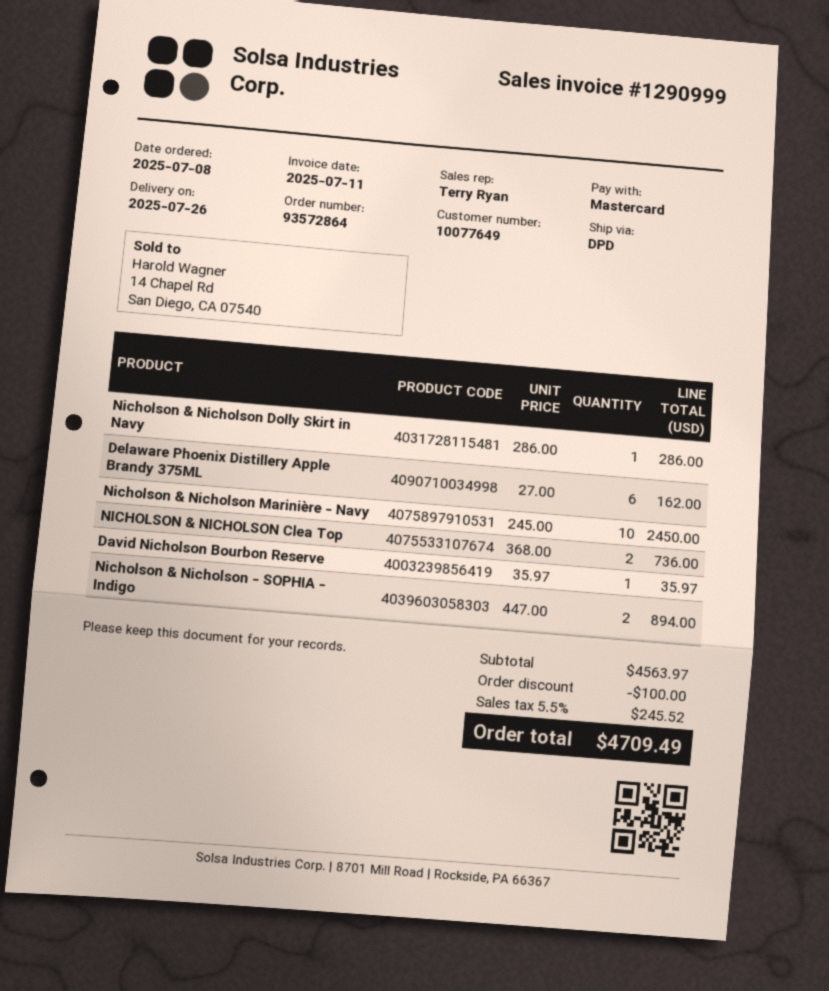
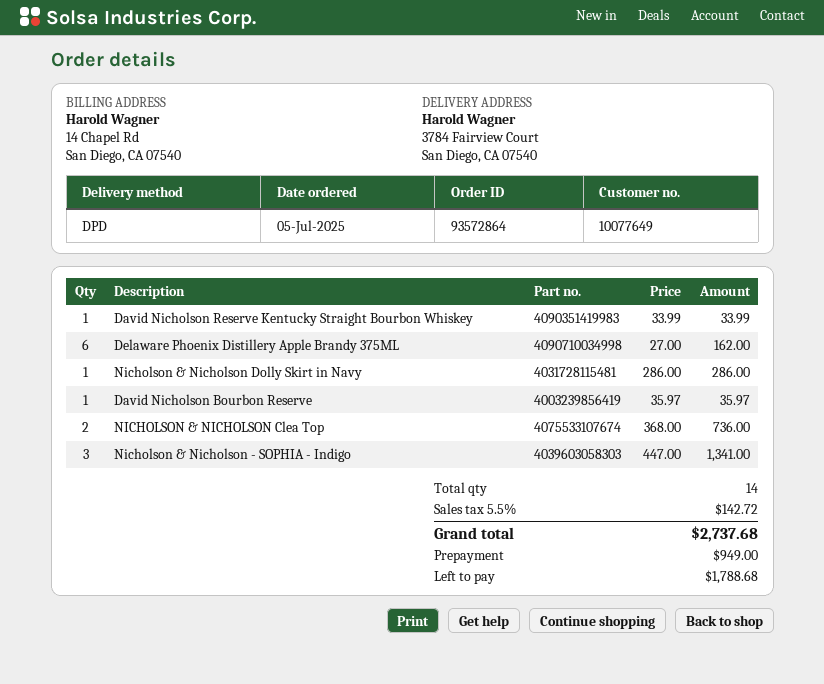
order date: 2025-07-08 -> 2025-07-05
Nicholson & Nicholson Marinière - Navy: 10 x 245.00 = 2450.00 -> none
Nicholson & Nicholson - SOPHIA - Indigo: 2 x 447.00 = 894.00 -> 3 x 447.00 = 1341.00
David Nicholson Reserve Kentucky Straight Bourbon Whiskey: none -> 1 x 33.99 = 33.99
discount: 100.00 -> none
tax: 5.5% = 245.52 -> 5.5% = 142.72
total: 4709.49 -> 2737.68

